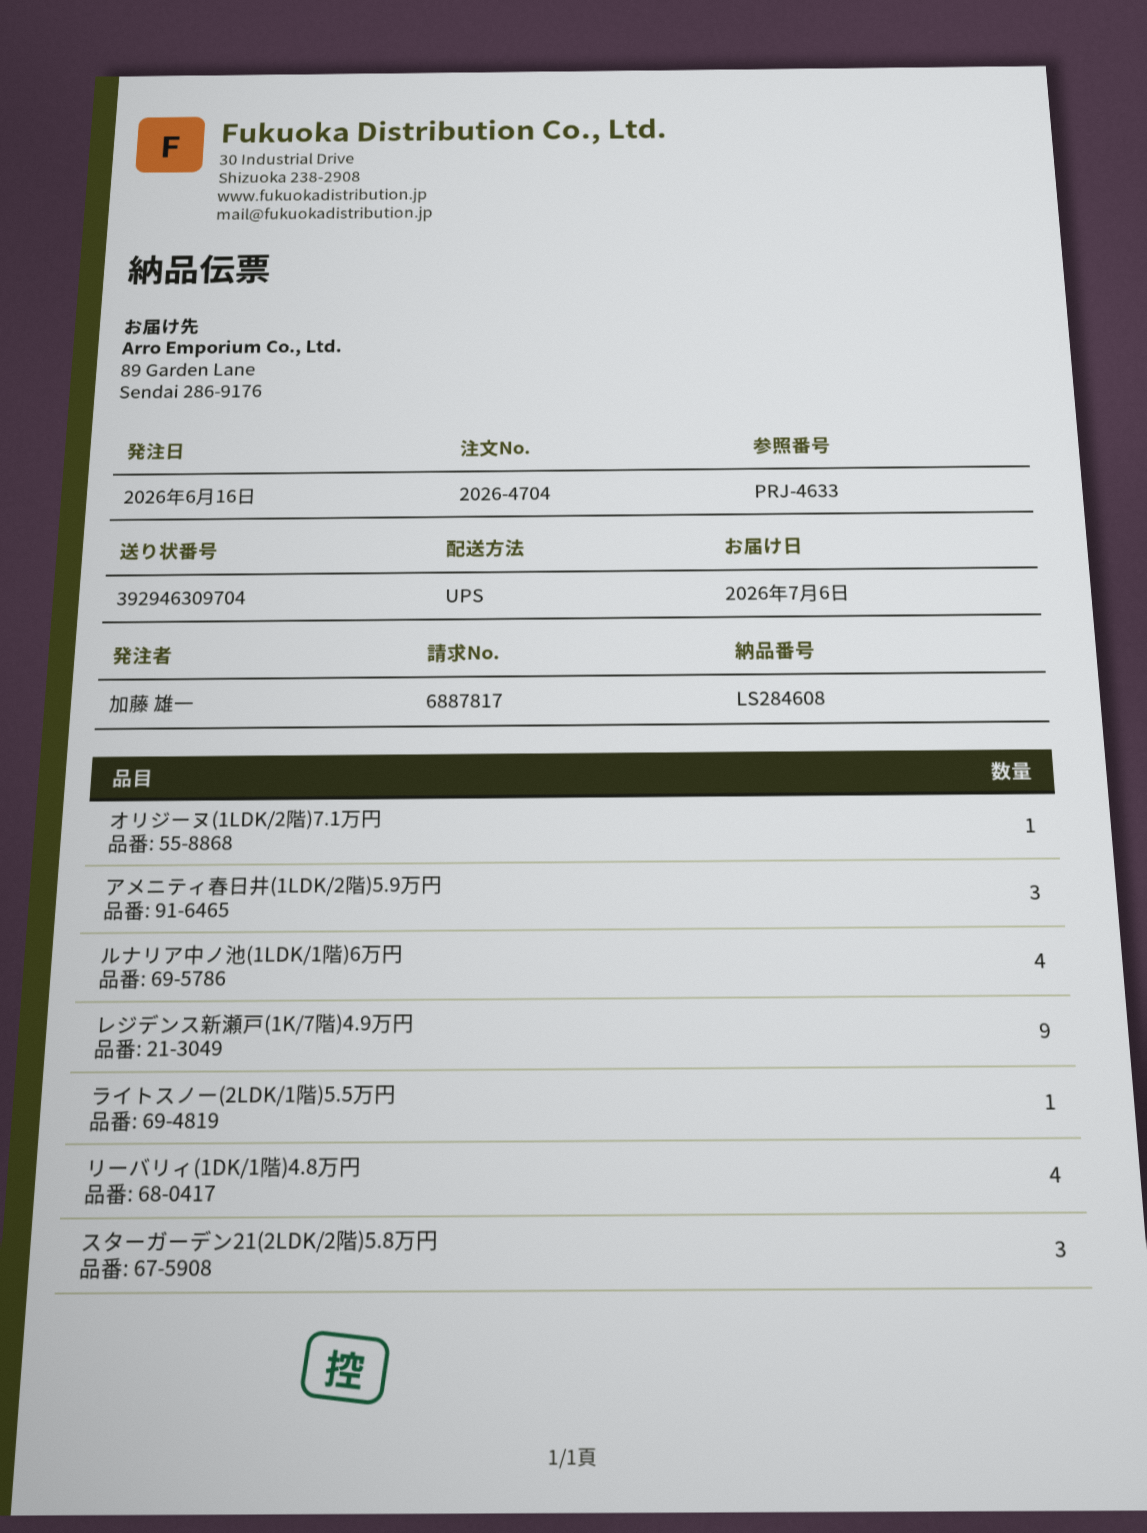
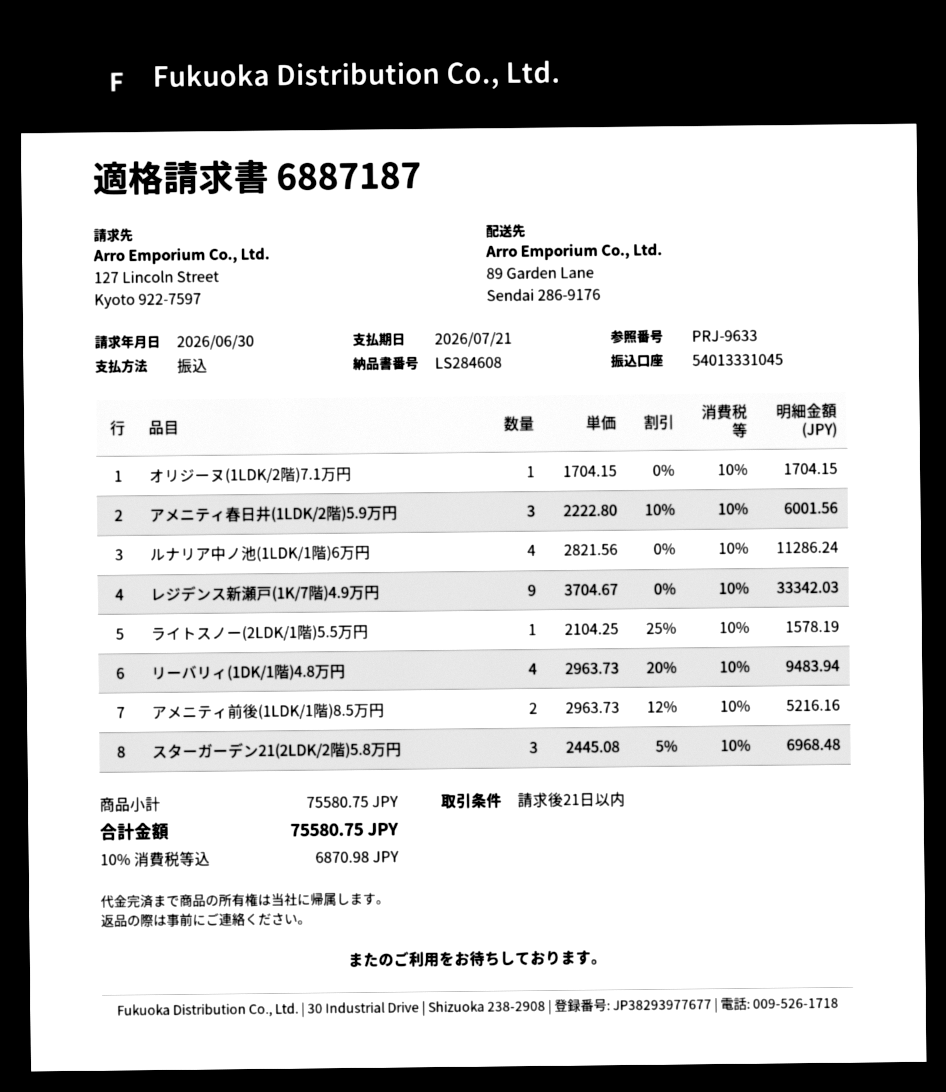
invoice number: 6887817 -> 6887187
reference: PRJ-4633 -> PRJ-9633
アメニティ前後(1LDK/1階)8.5万円: none -> 2

